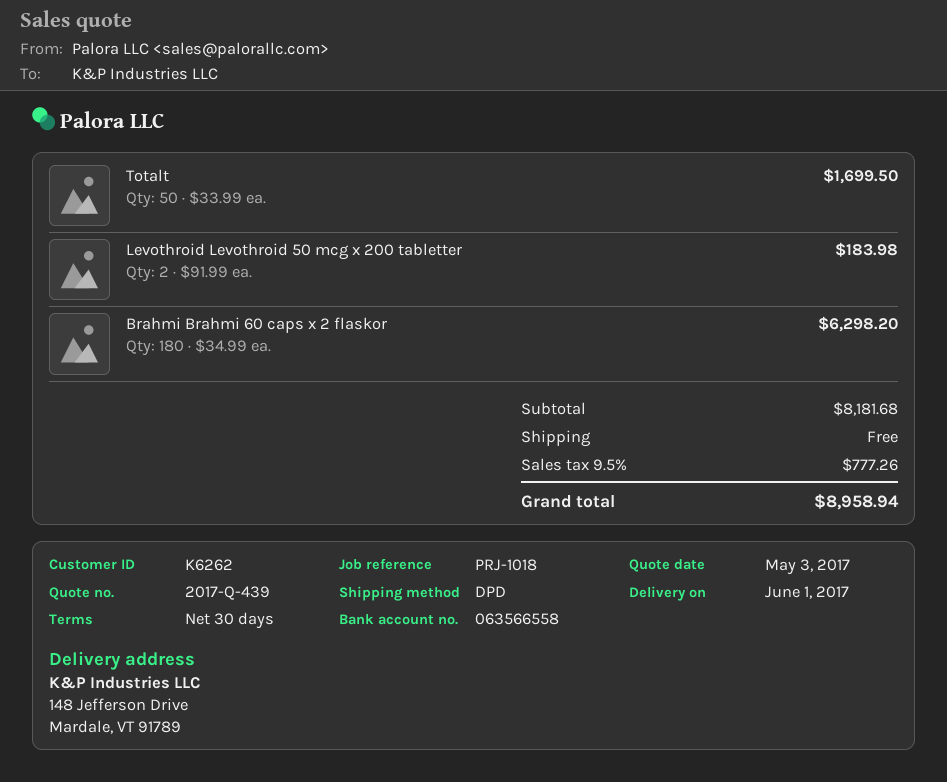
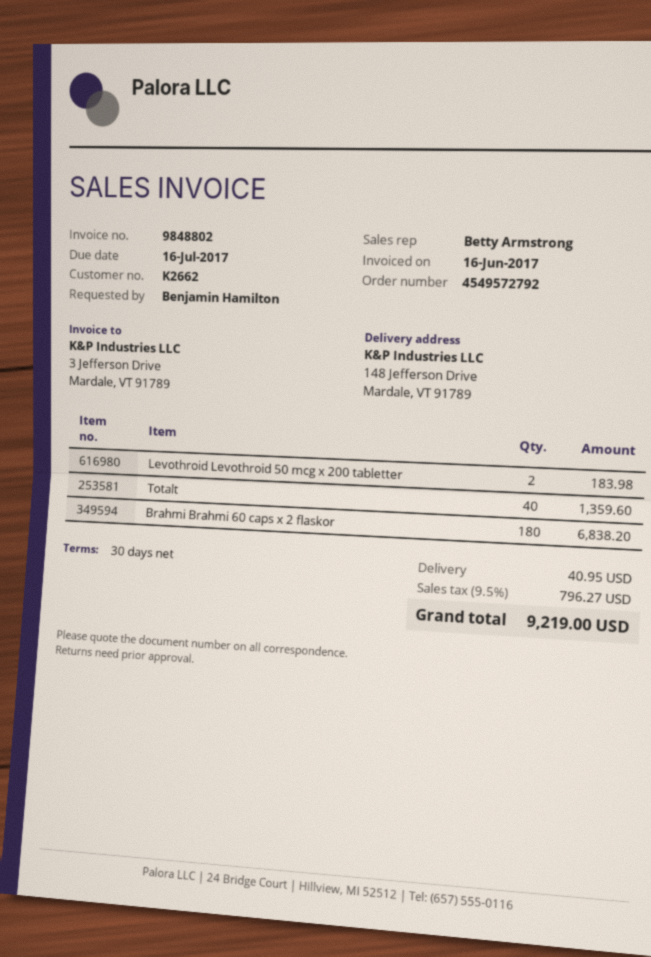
customer number: K6262 -> K2662
Totalt: 50 for 1699.50 -> 40 for 1359.60
Brahmi Brahmi 60 caps x 2 flaskor: 180 for 6298.20 -> 180 for 6838.20
shipping: 0.00 -> 40.95
tax: 9.5% = 777.26 -> 9.5% = 796.27
total: 8958.94 -> 9219.00

